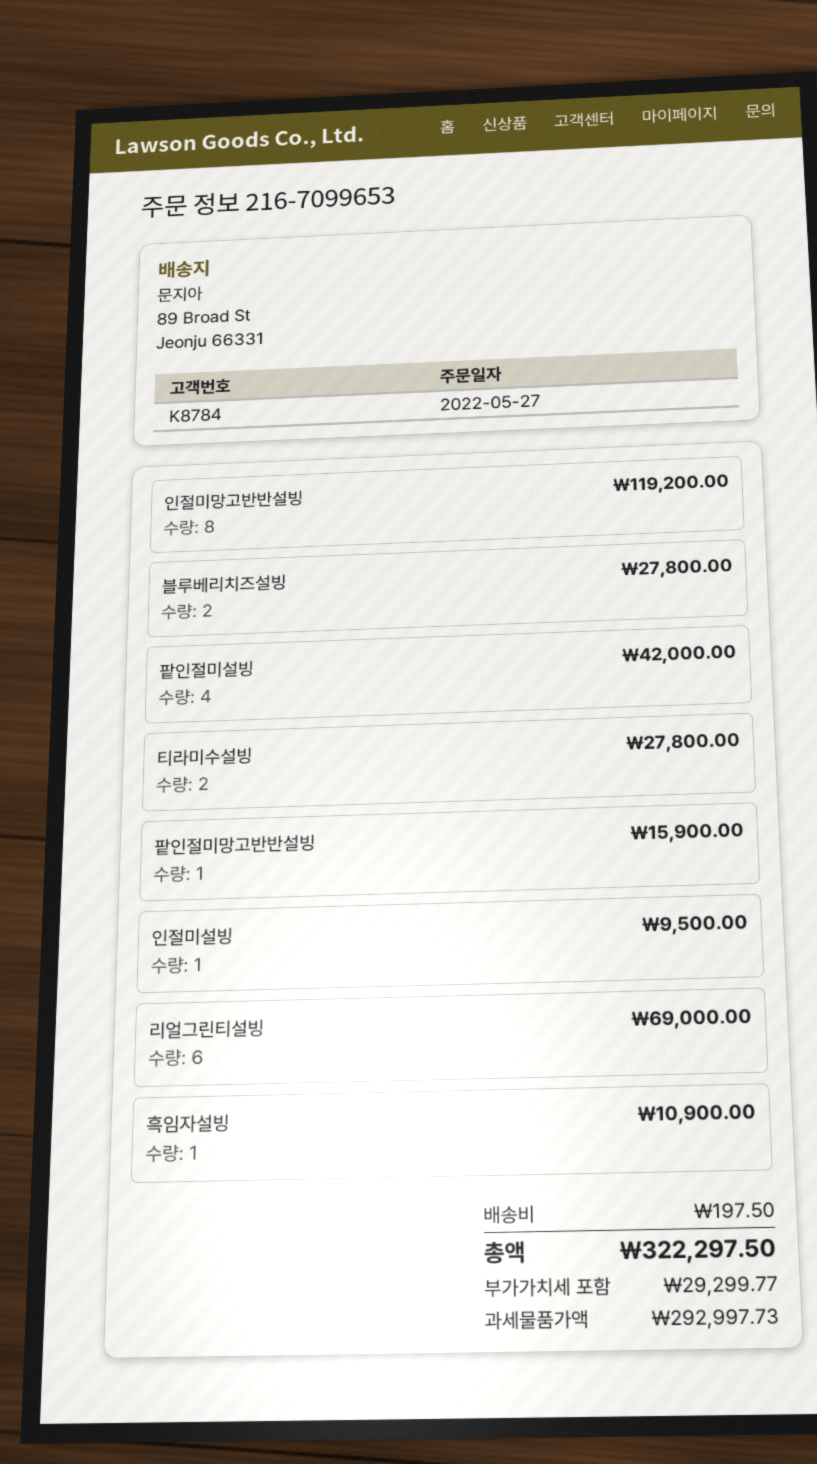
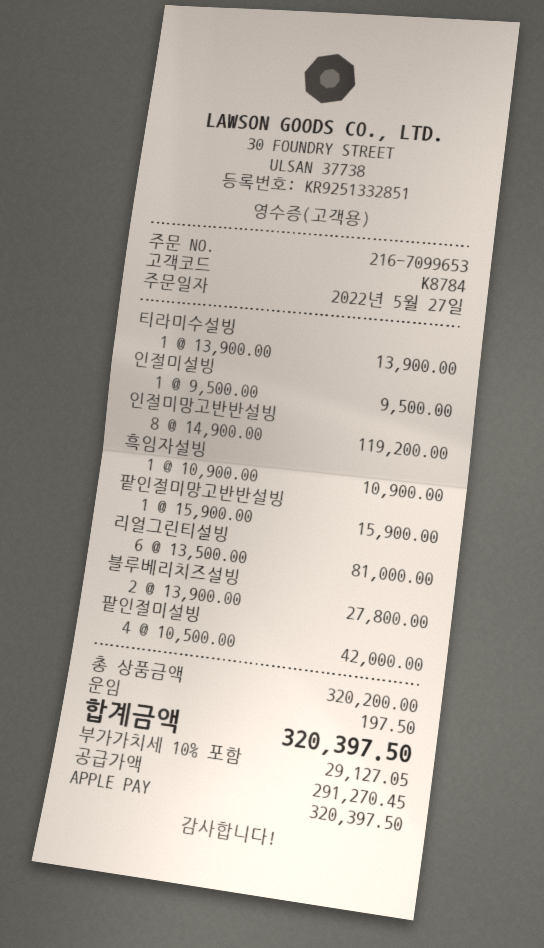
티라미수설빙: 2 for 27800.00 -> 1 for 13900.00
리얼그린티설빙: 6 for 69000.00 -> 6 for 81000.00
net: 292997.73 -> 291270.45
tax: 29299.77 -> 29127.05
total: 322297.50 -> 320397.50

